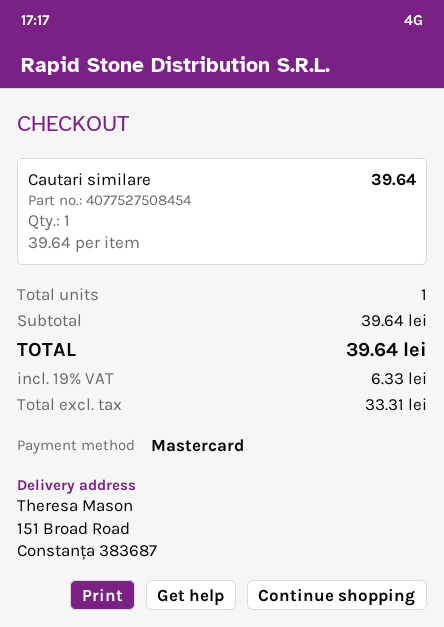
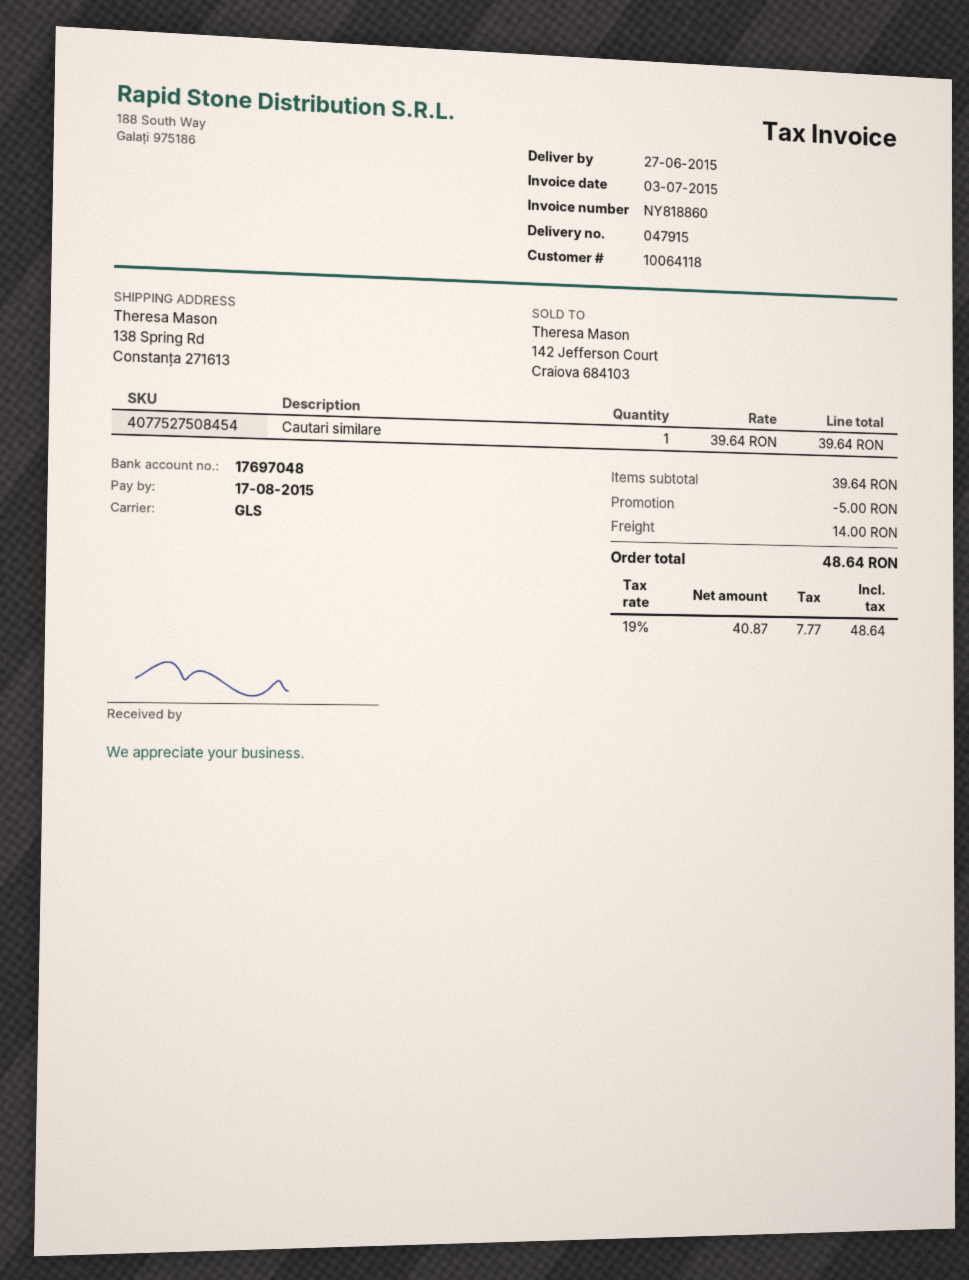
ship to: 151 Broad Road, Constanța 383687 -> 138 Spring Rd, Constanța 271613
discount: none -> 5.00
shipping: none -> 14.00
net: 33.31 -> 40.87
tax: 19% = 6.33 -> 19% = 7.77
total: 39.64 -> 48.64

